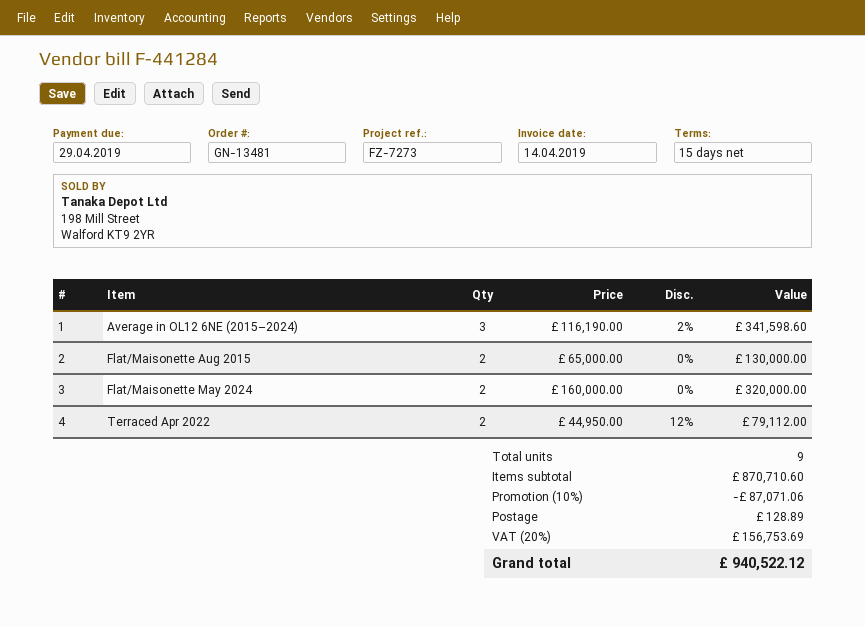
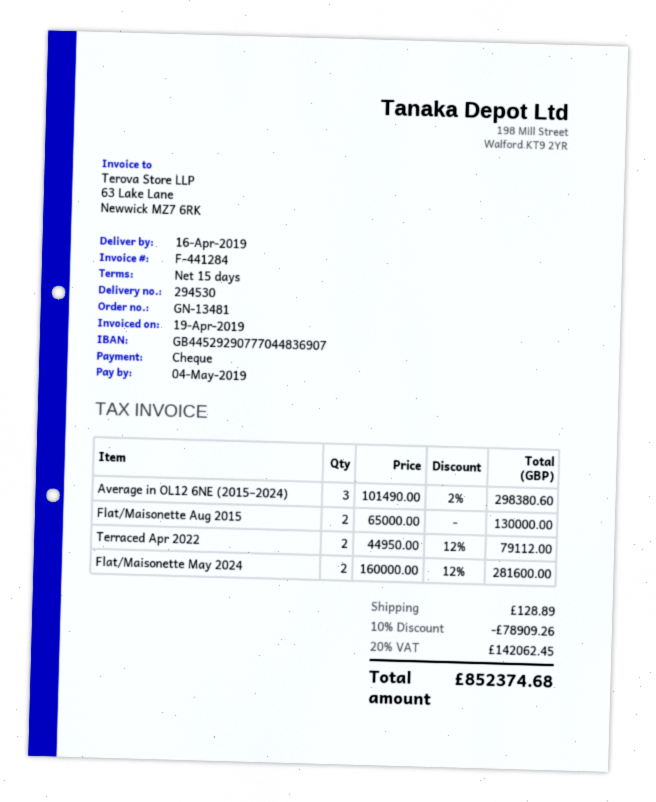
invoice date: 2019-04-14 -> 2019-04-19
due date: 2019-04-29 -> 2019-05-04
Average in OL12 6NE (2015–2024): 3 x 116190.00 - 2% = 341598.60 -> 3 x 101490.00 - 2% = 298380.60
Flat/Maisonette May 2024: 2 x 160000.00 = 320000.00 -> 2 x 160000.00 - 12% = 281600.00
discount: 10% = 87071.06 -> 10% = 78909.26
tax: 20% = 156753.69 -> 20% = 142062.45
total: 940522.12 -> 852374.68

